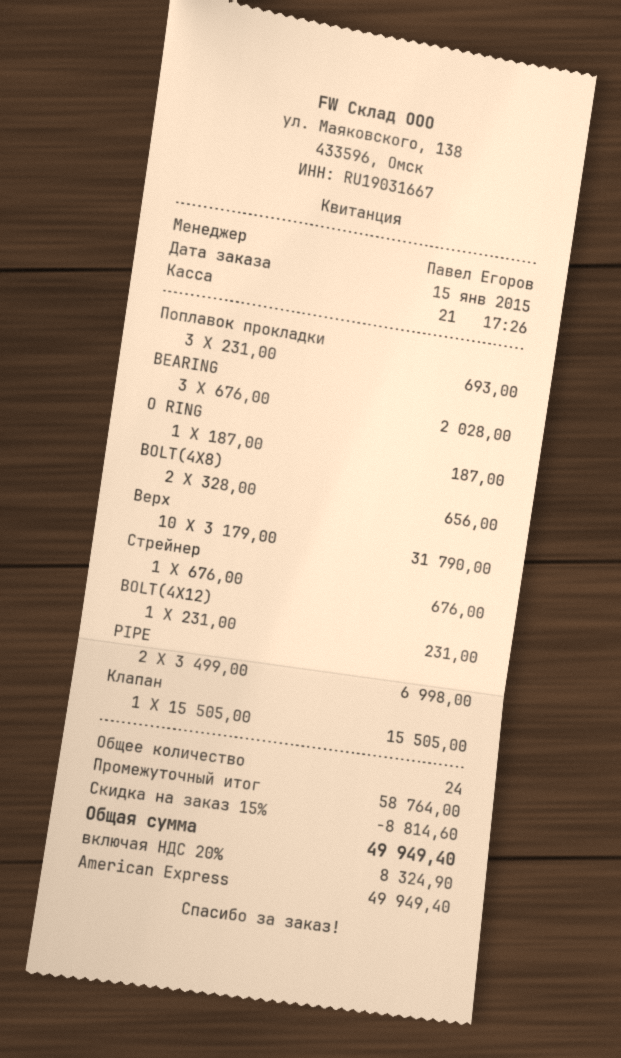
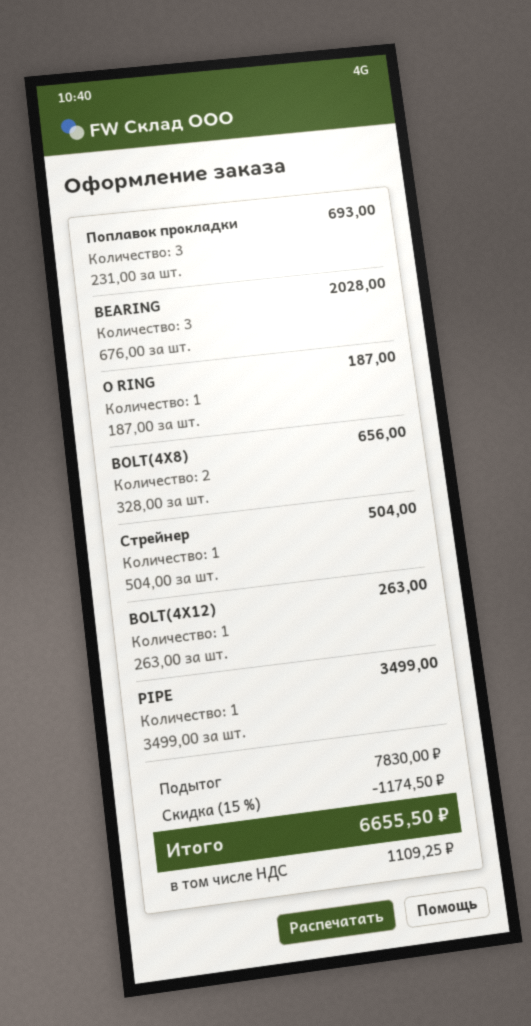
Верх: 10 x 3179.00 = 31790.00 -> none
Стрейнер: 1 x 676.00 = 676.00 -> 1 x 504.00 = 504.00
BOLT(4X12): 1 x 231.00 = 231.00 -> 1 x 263.00 = 263.00
PIPE: 2 x 3499.00 = 6998.00 -> 1 x 3499.00 = 3499.00
Клапан: 1 x 15505.00 = 15505.00 -> none
subtotal: 58764.00 -> 7830.00
discount: 15% = 8814.60 -> 15% = 1174.50
tax: 8324.90 -> 1109.25
total: 49949.40 -> 6655.50

